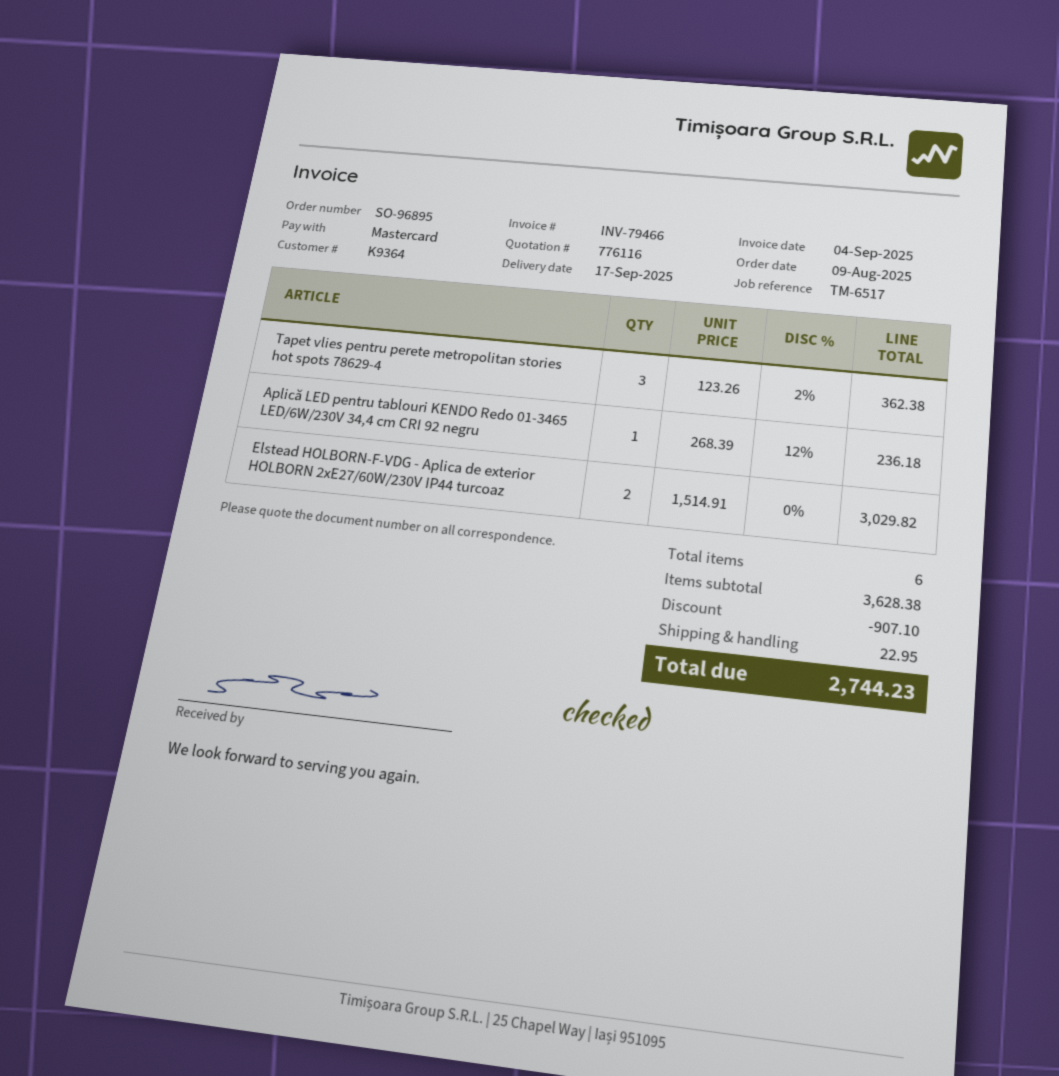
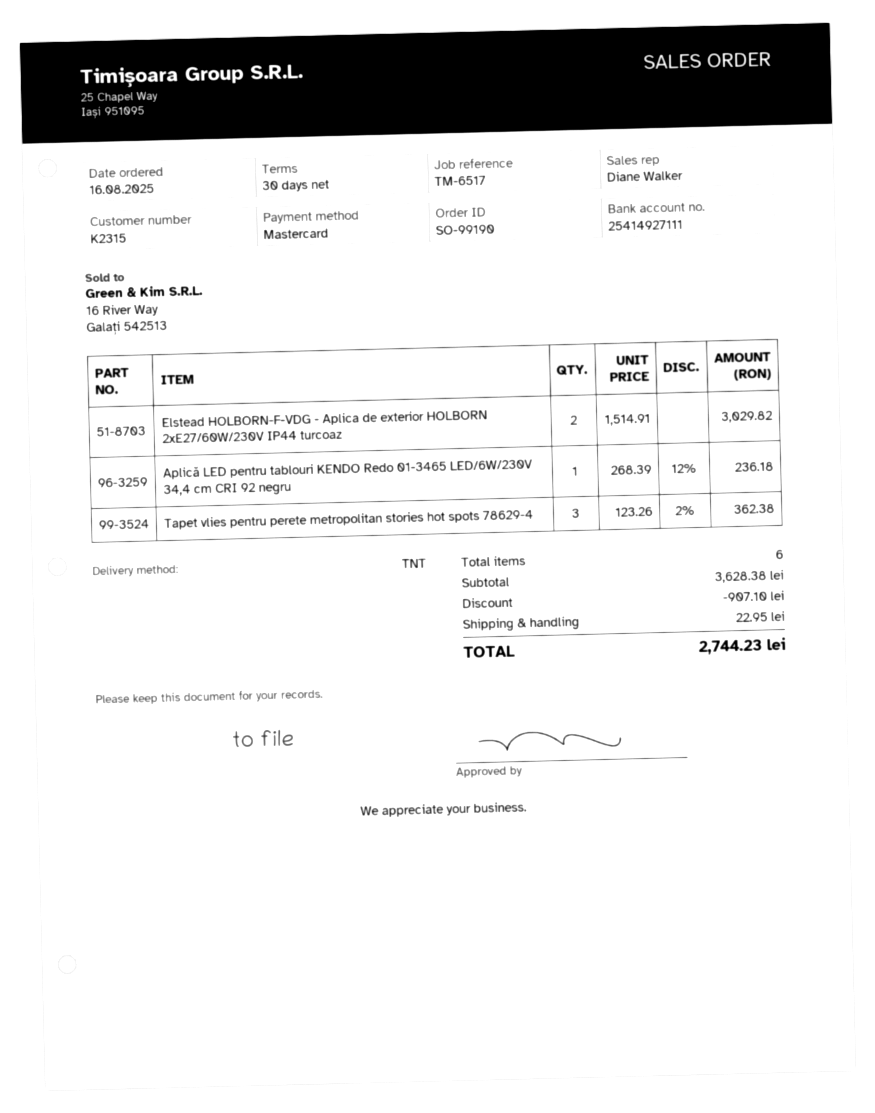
order number: SO-96895 -> SO-99190
order date: 2025-08-09 -> 2025-08-16
customer number: K9364 -> K2315

